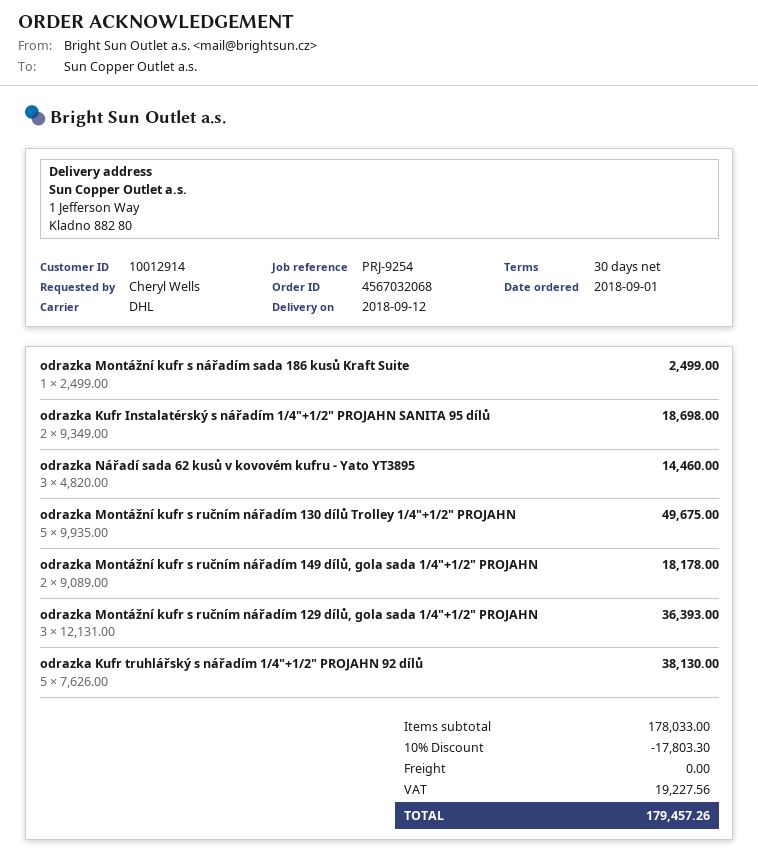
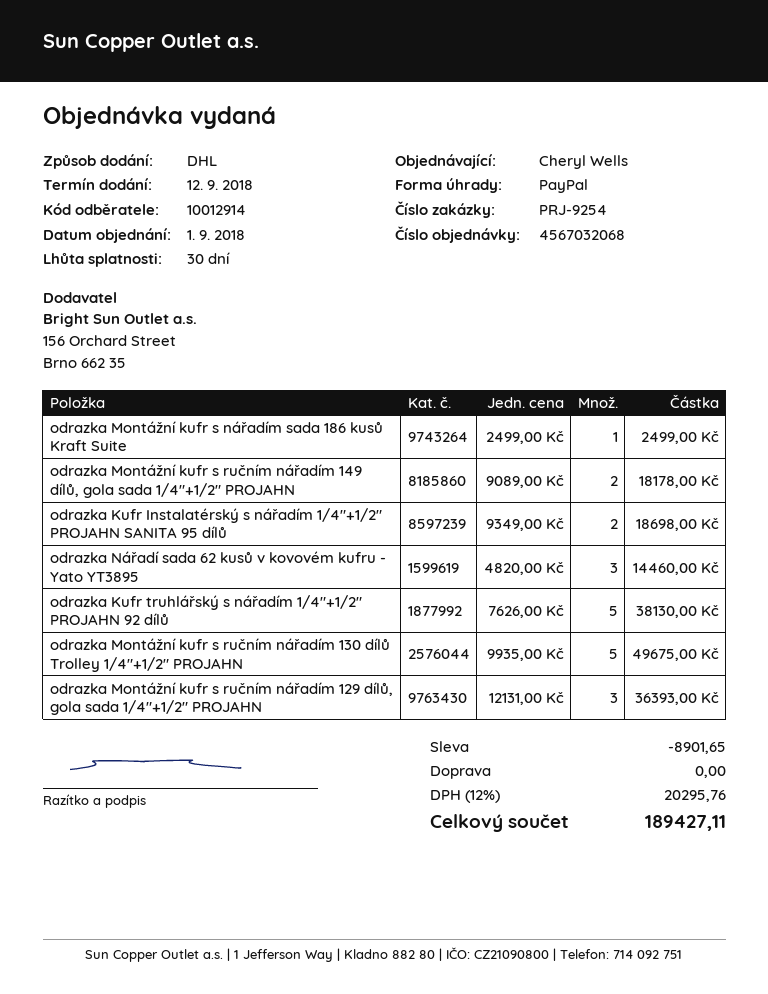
discount: 17803.30 -> 8901.65
tax: 19227.56 -> 20295.76
total: 179457.26 -> 189427.11

